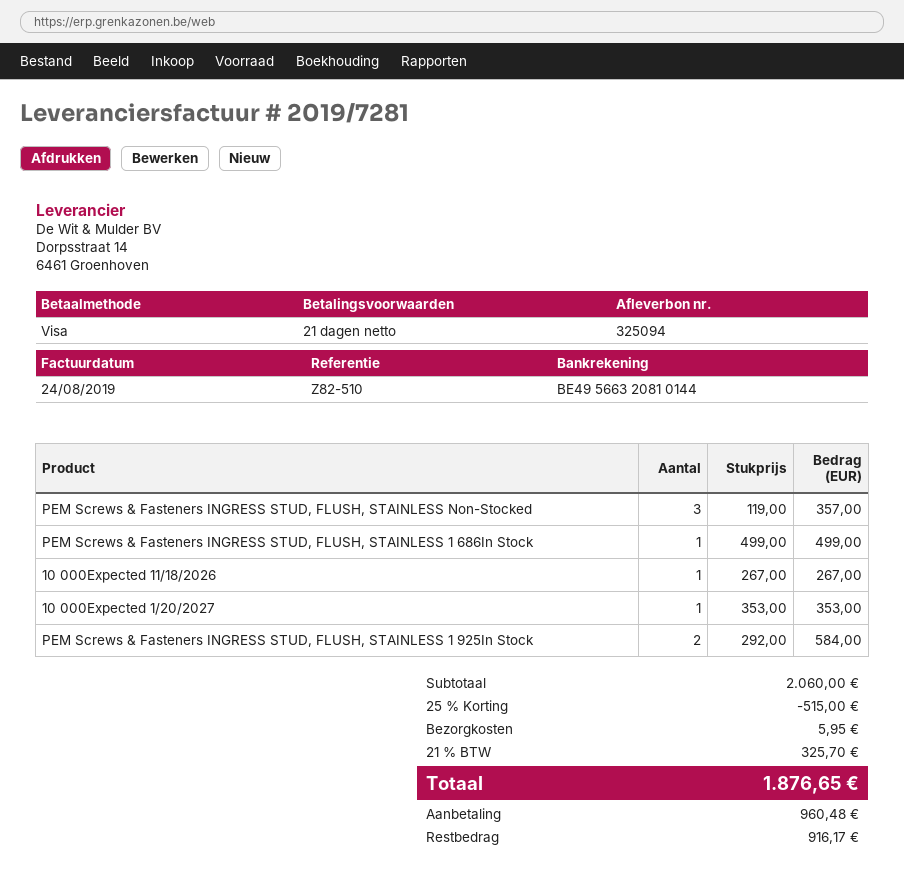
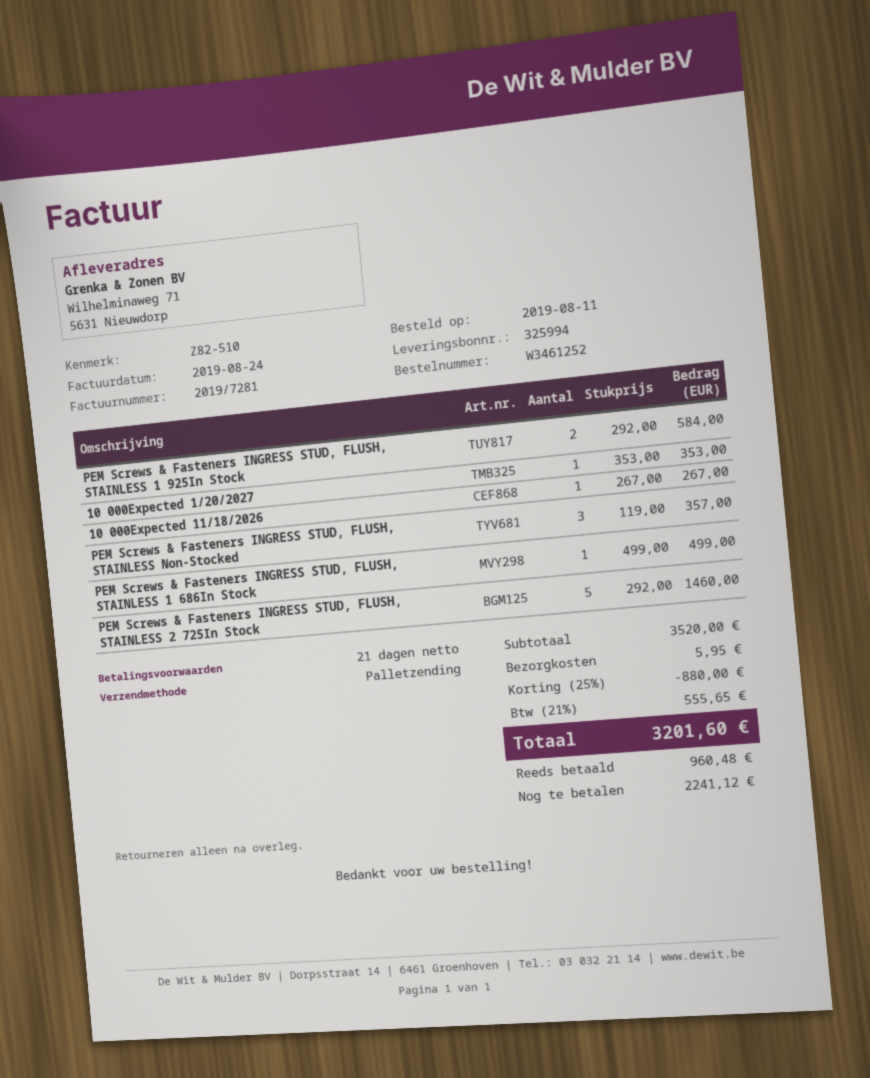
delivery note number: 325094 -> 325994
PEM Screws & Fasteners INGRESS STUD, FLUSH, STAINLESS 2 725In Stock: none -> 5 x 292.00 = 1460.00
subtotal: 2060.00 -> 3520.00
discount: 25% = 515.00 -> 25% = 880.00
tax: 21% = 325.70 -> 21% = 555.65
total: 1876.65 -> 3201.60
balance: 916.17 -> 2241.12

